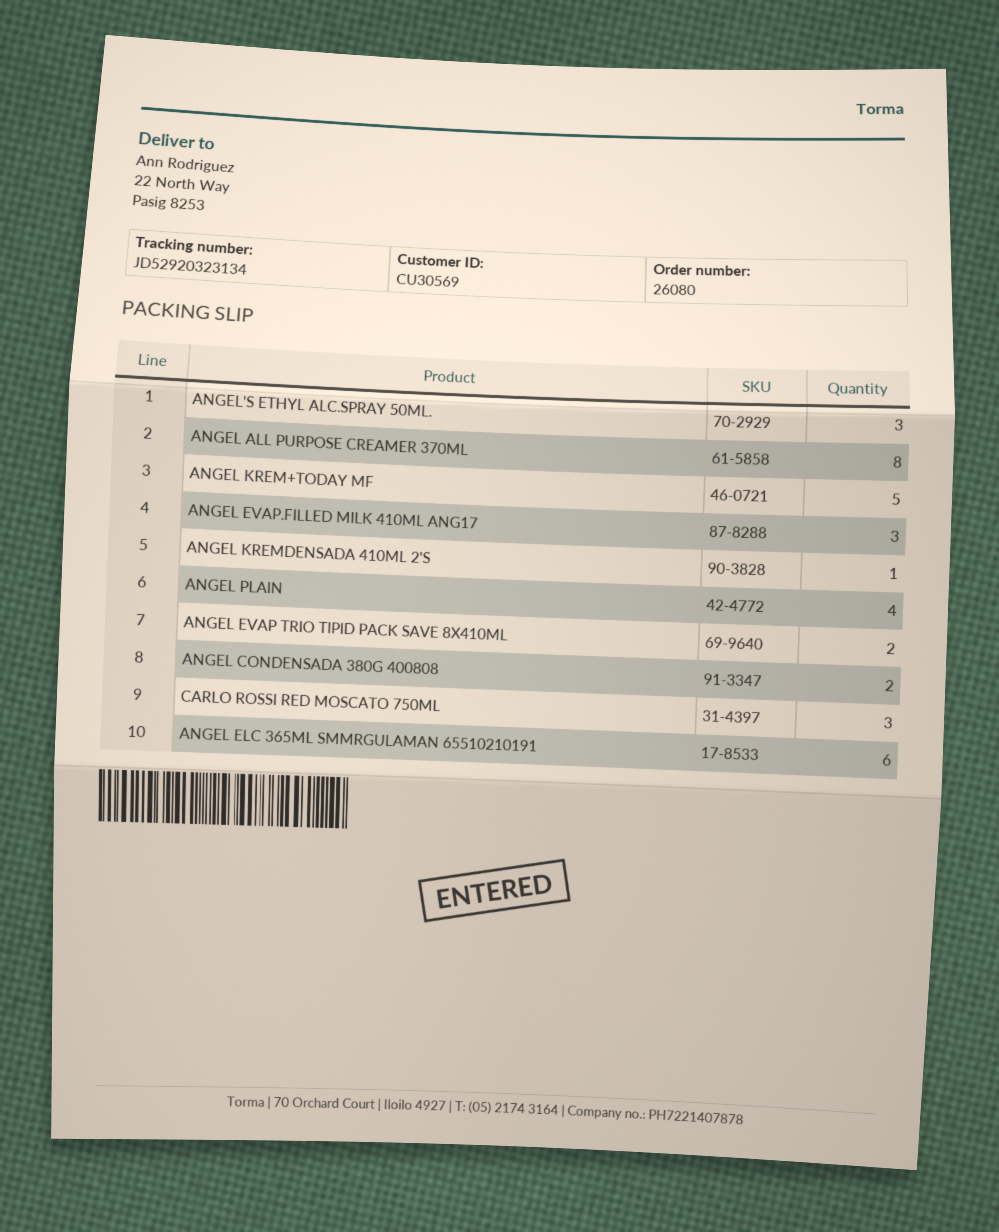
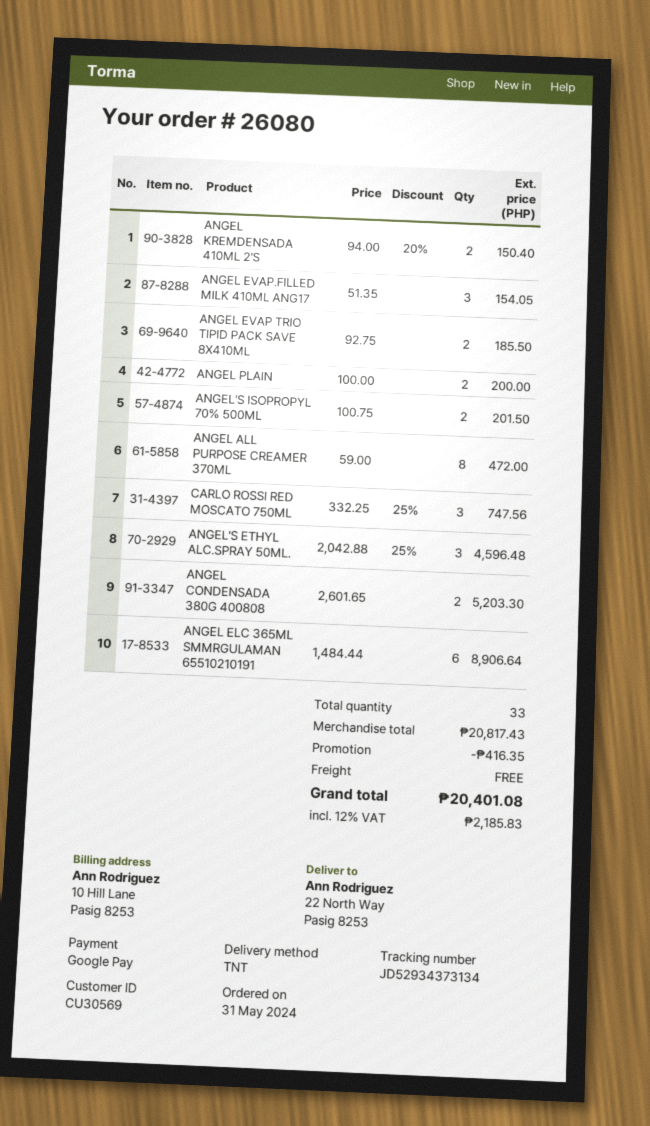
tracking number: JD52920323134 -> JD52934373134
ANGEL KREM+TODAY MF: 5 -> none
ANGEL KREMDENSADA 410ML 2'S: 1 -> 2
ANGEL PLAIN: 4 -> 2
ANGEL'S ISOPROPYL 70% 500ML: none -> 2

